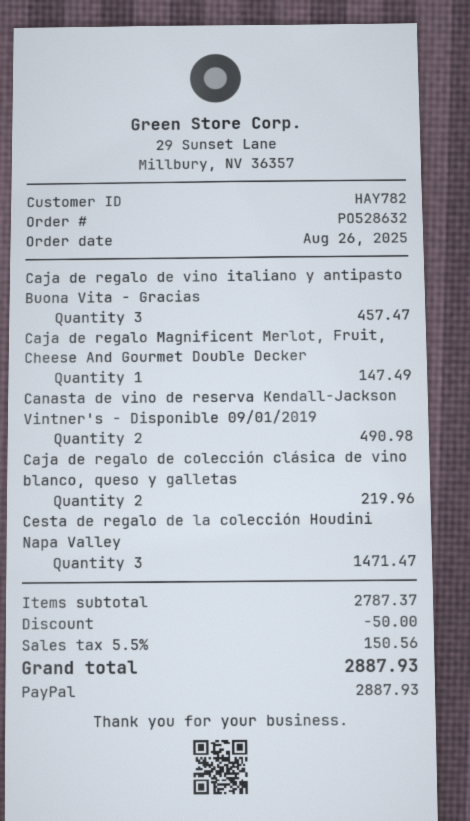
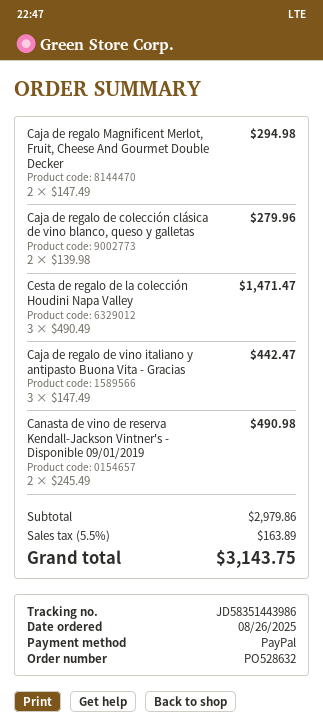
Caja de regalo de vino italiano y antipasto Buona Vita - Gracias: 3 for 457.47 -> 3 for 442.47
Caja de regalo Magnificent Merlot, Fruit, Cheese And Gourmet Double Decker: 1 for 147.49 -> 2 for 294.98
Caja de regalo de colección clásica de vino blanco, queso y galletas: 2 for 219.96 -> 2 for 279.96
subtotal: 2787.37 -> 2979.86
discount: 50.00 -> none
tax: 5.5% = 150.56 -> 5.5% = 163.89
total: 2887.93 -> 3143.75

